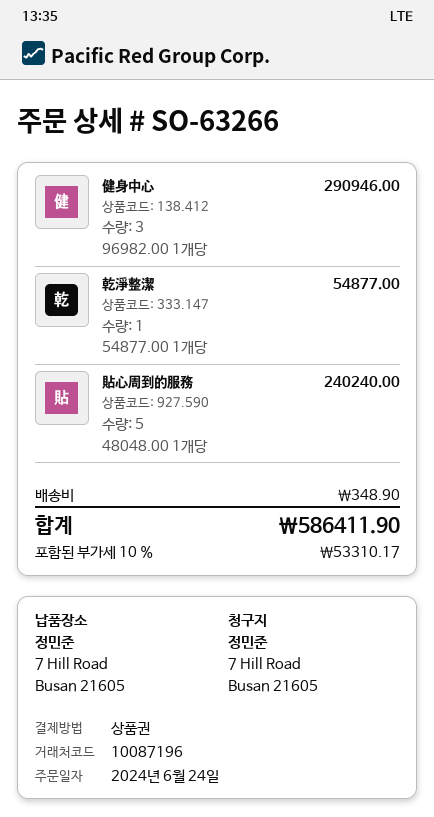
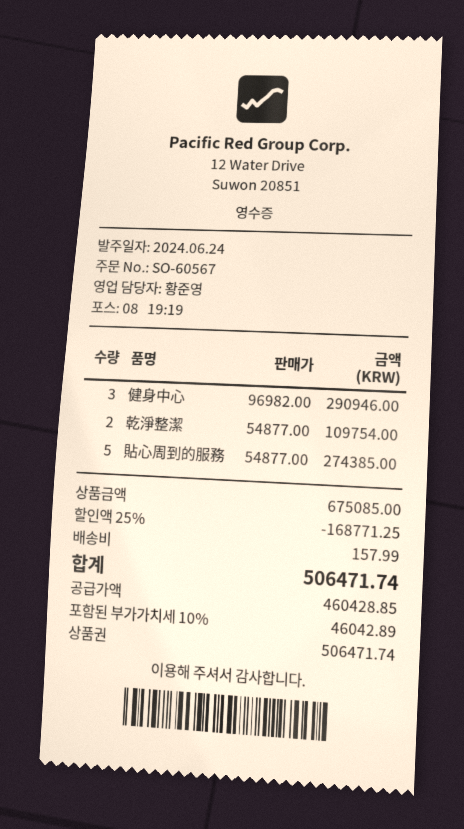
order number: SO-63266 -> SO-60567
乾淨整潔: 1 x 54877.00 = 54877.00 -> 2 x 54877.00 = 109754.00
貼心周到的服務: 5 x 48048.00 = 240240.00 -> 5 x 54877.00 = 274385.00
discount: none -> 25% = 168771.25
shipping: 348.90 -> 157.99
tax: 10% = 53310.17 -> 10% = 46042.89
total: 586411.90 -> 506471.74

